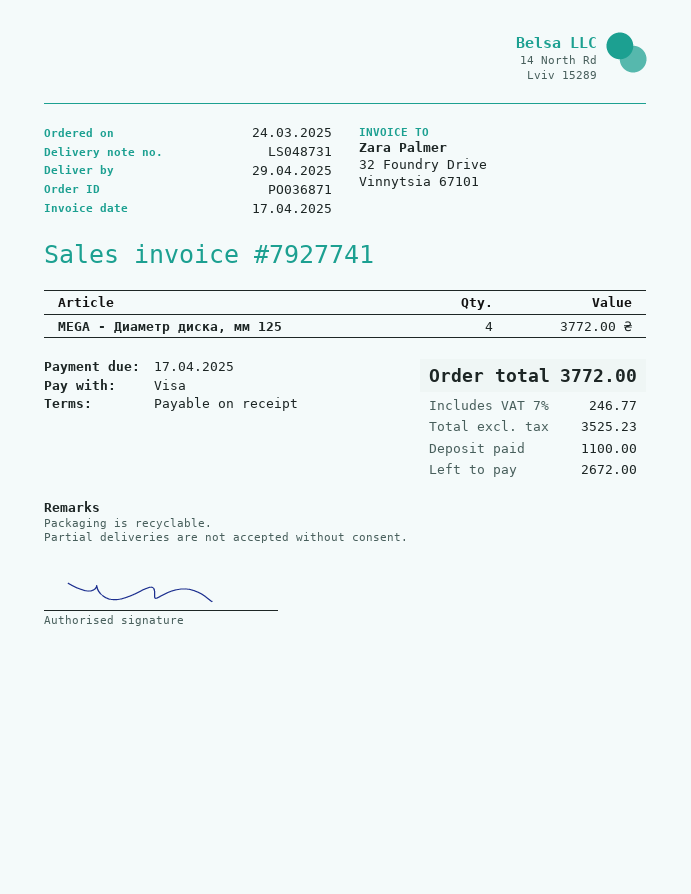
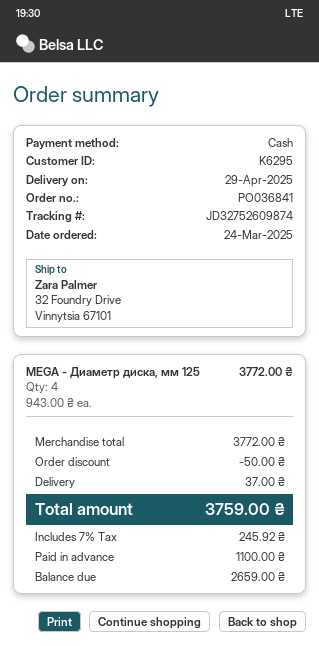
order number: PO036871 -> PO036841
payment method: Visa -> cash
discount: none -> 50.00
shipping: none -> 37.00
tax: 7% = 246.77 -> 7% = 245.92
total: 3772.00 -> 3759.00
balance: 2672.00 -> 2659.00

